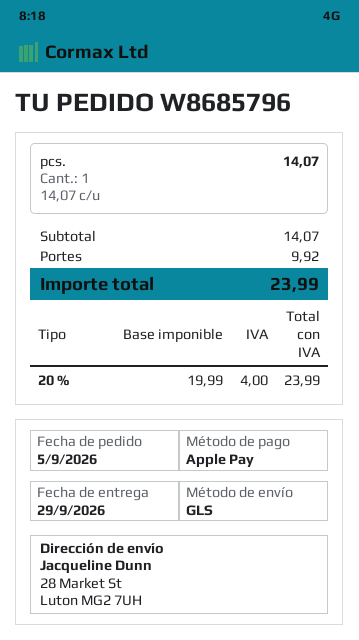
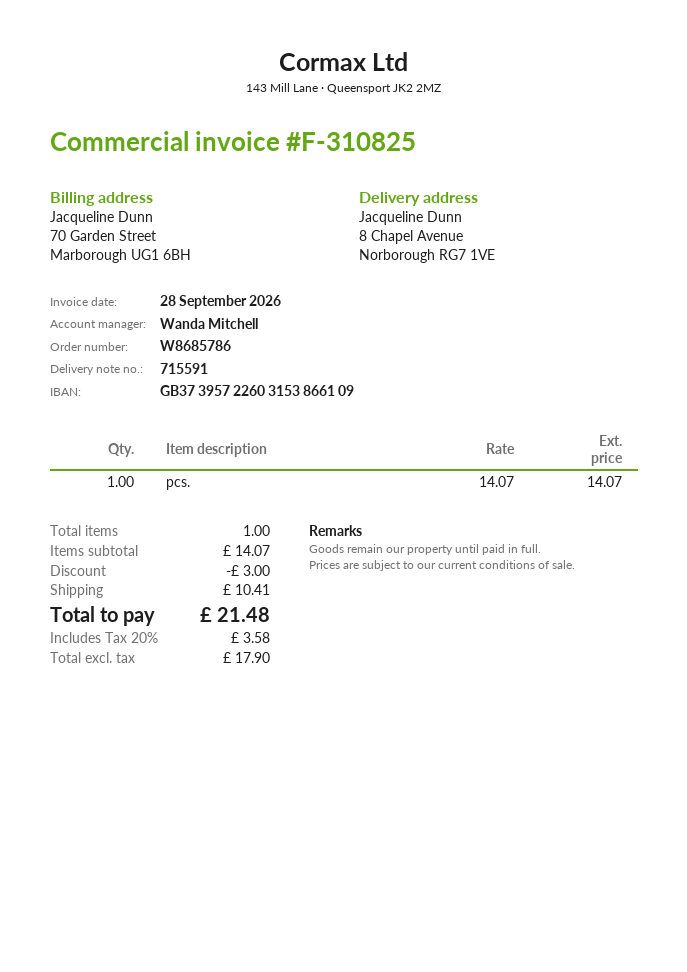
order number: W8685796 -> W8685786
ship to: 28 Market St, Luton MG2 7UH -> 8 Chapel Avenue, Norborough RG7 1VE
discount: none -> 3.00
shipping: 9.92 -> 10.41
net: 19.99 -> 17.90
tax: 20% = 4.00 -> 20% = 3.58
total: 23.99 -> 21.48

